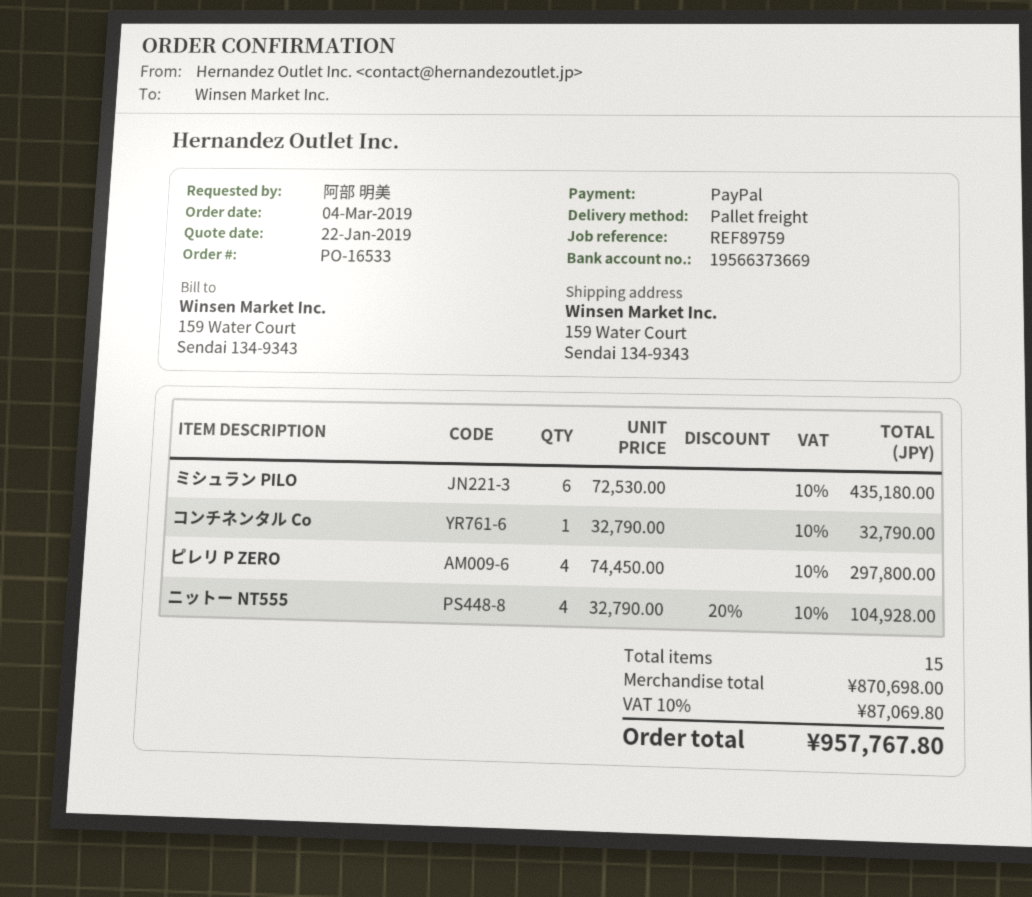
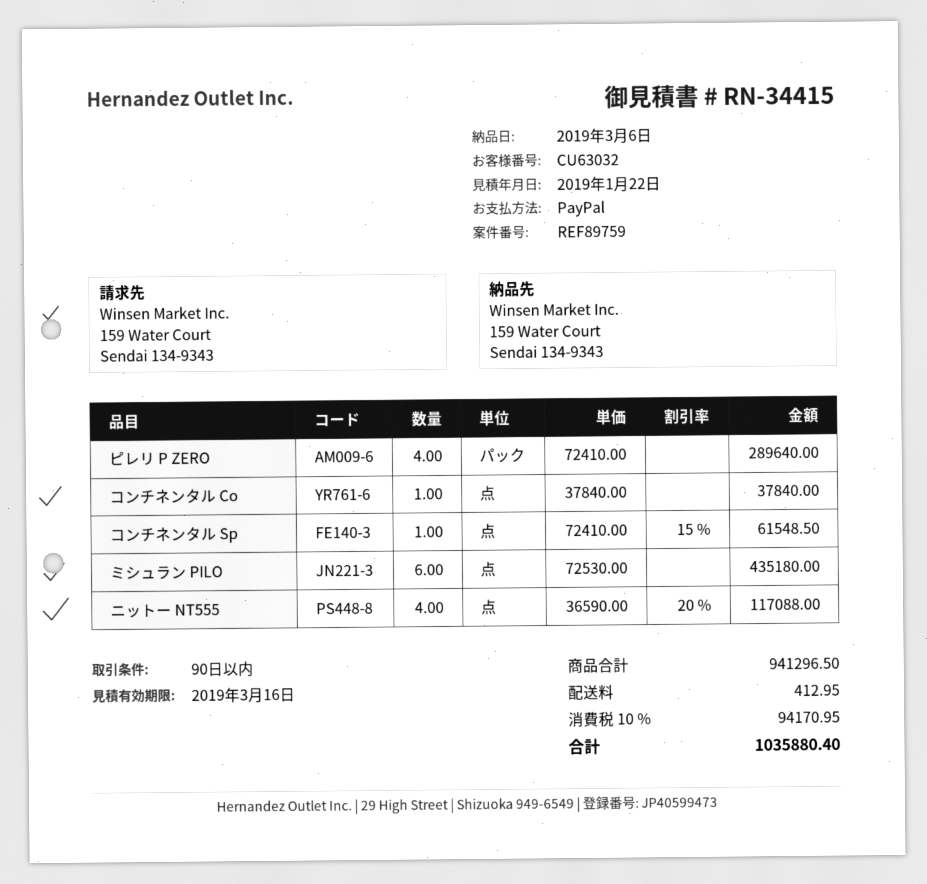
コンチネンタル Co: 1 x 32790.00 = 32790.00 -> 1 x 37840.00 = 37840.00
ピレリ P ZERO: 4 x 74450.00 = 297800.00 -> 4 x 72410.00 = 289640.00
ニットー NT555: 4 x 32790.00 - 20% = 104928.00 -> 4 x 36590.00 - 20% = 117088.00
コンチネンタル Sp: none -> 1 x 72410.00 - 15% = 61548.50
subtotal: 870698.00 -> 941296.50
shipping: none -> 412.95
tax: 10% = 87069.80 -> 10% = 94170.95
total: 957767.80 -> 1035880.40

